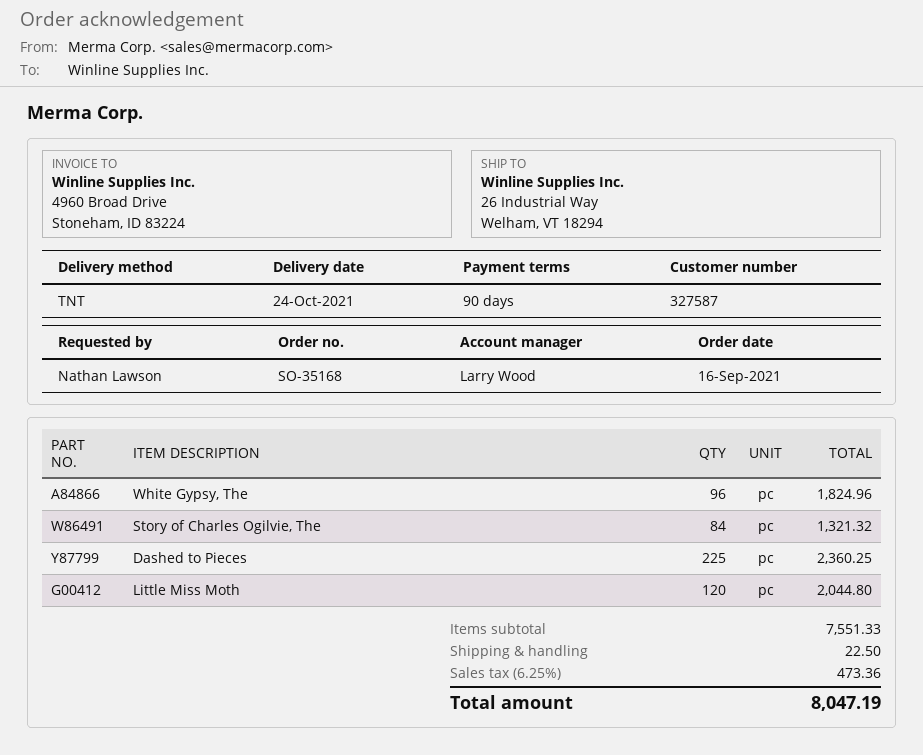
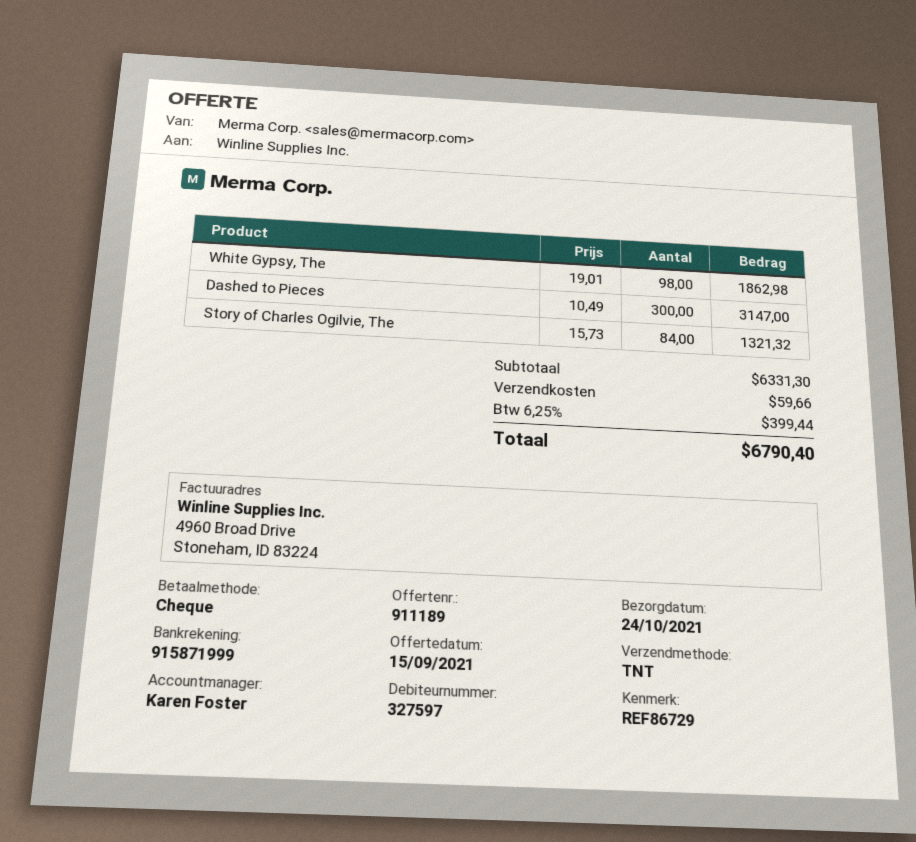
customer number: 327587 -> 327597
sales rep: Larry Wood -> Karen Foster
White Gypsy, The: 96 for 1824.96 -> 98 for 1862.98
Dashed to Pieces: 225 for 2360.25 -> 300 for 3147.00
Little Miss Moth: 120 for 2044.80 -> none
subtotal: 7551.33 -> 6331.30
shipping: 22.50 -> 59.66
tax: 6.25% = 473.36 -> 6.25% = 399.44
total: 8047.19 -> 6790.40

